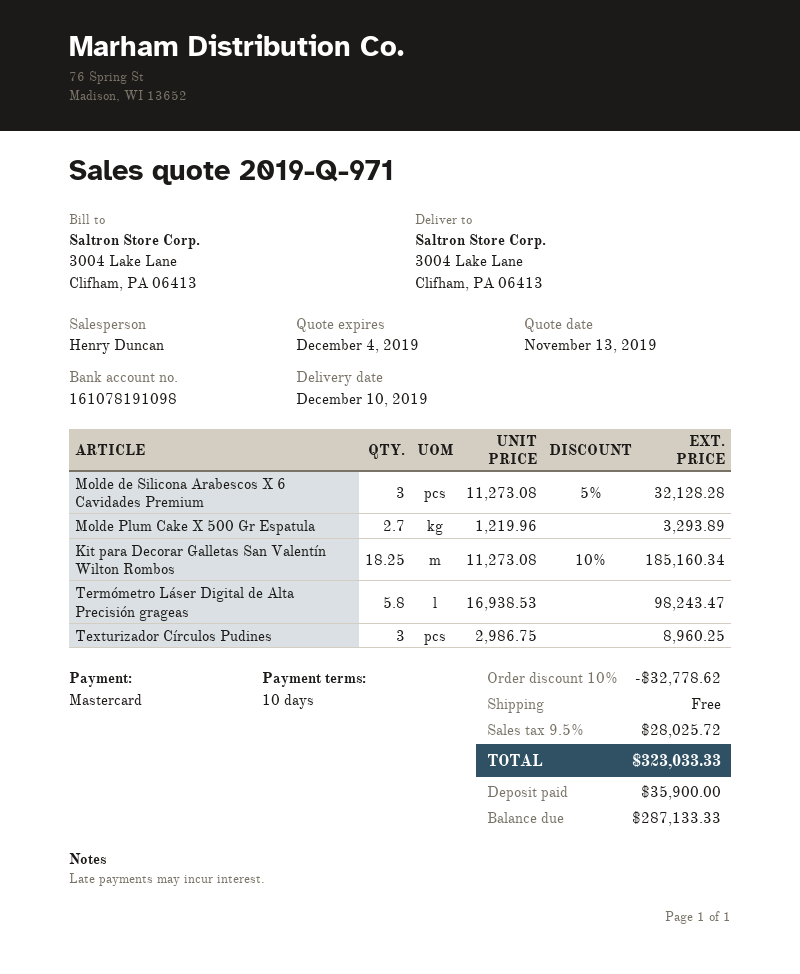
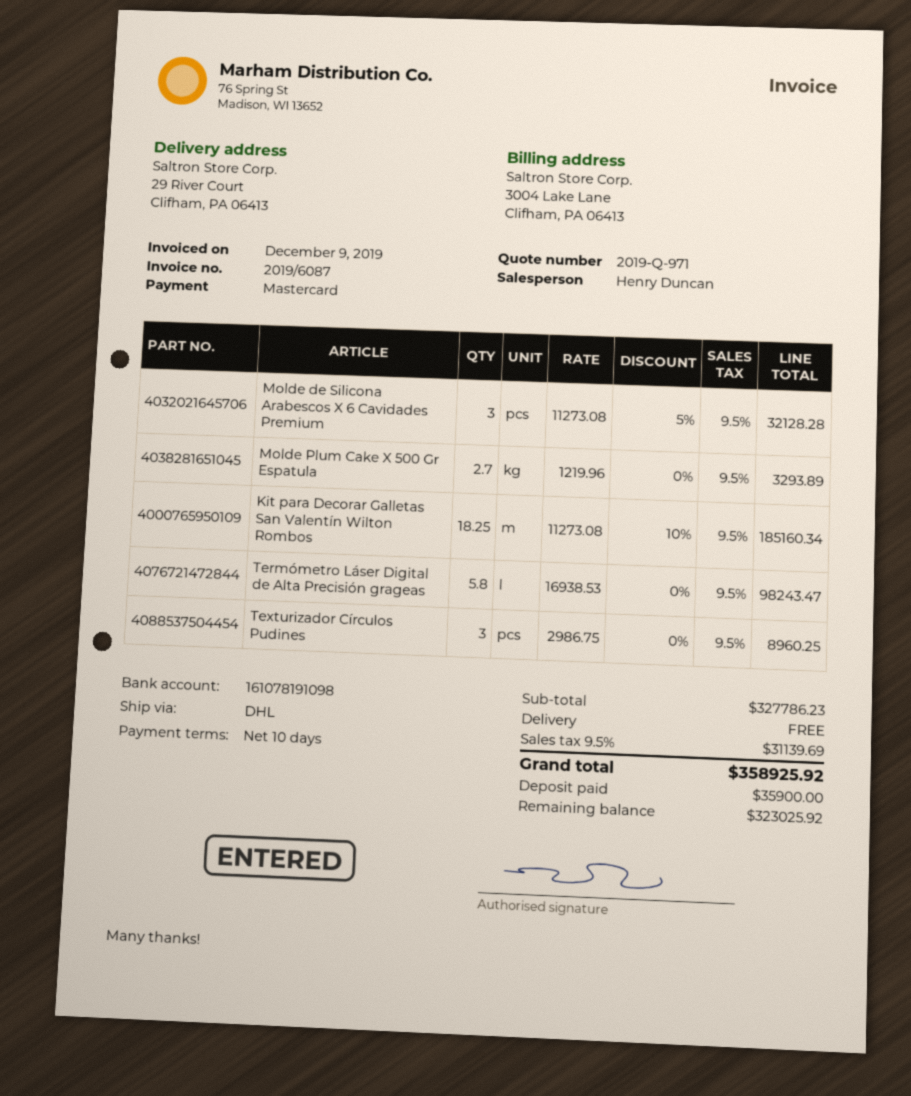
ship to: 3004 Lake Lane, Clifham, PA 06413 -> 29 River Court, Clifham, PA 06413
discount: 10% = 32778.62 -> none
tax: 9.5% = 28025.72 -> 9.5% = 31139.69
total: 323033.33 -> 358925.92
balance: 287133.33 -> 323025.92

